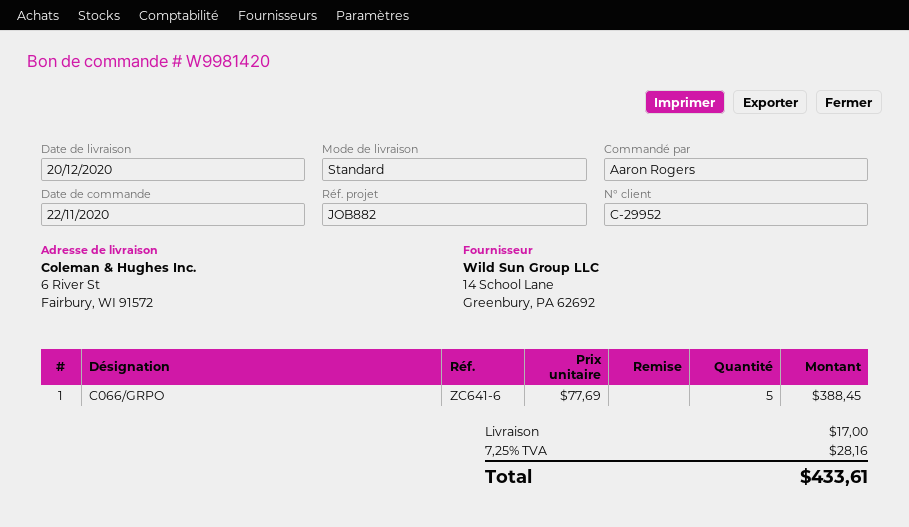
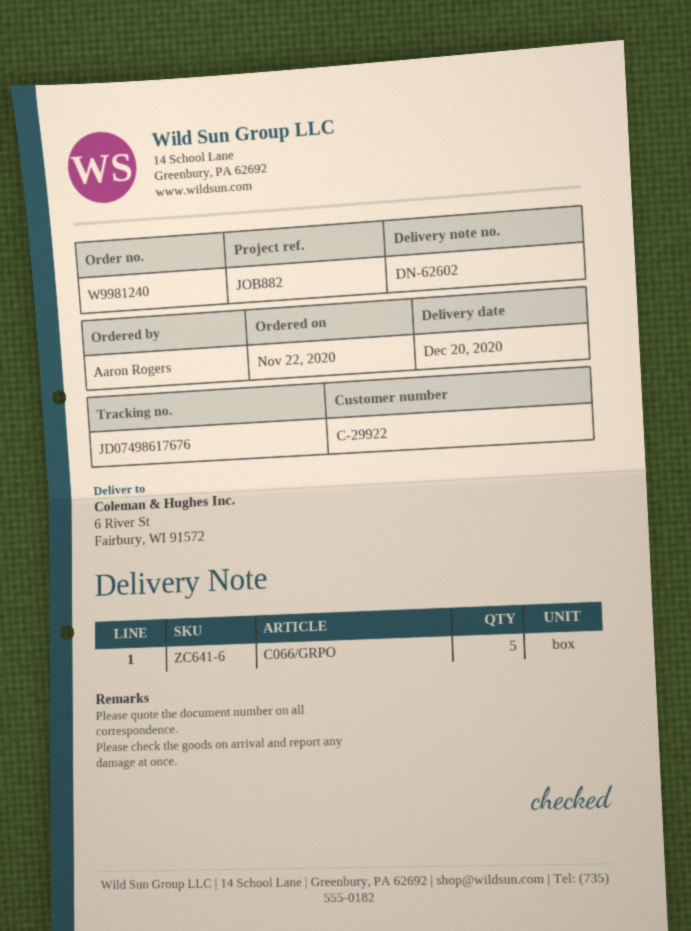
order number: W9981420 -> W9981240
customer number: C-29952 -> C-29922

